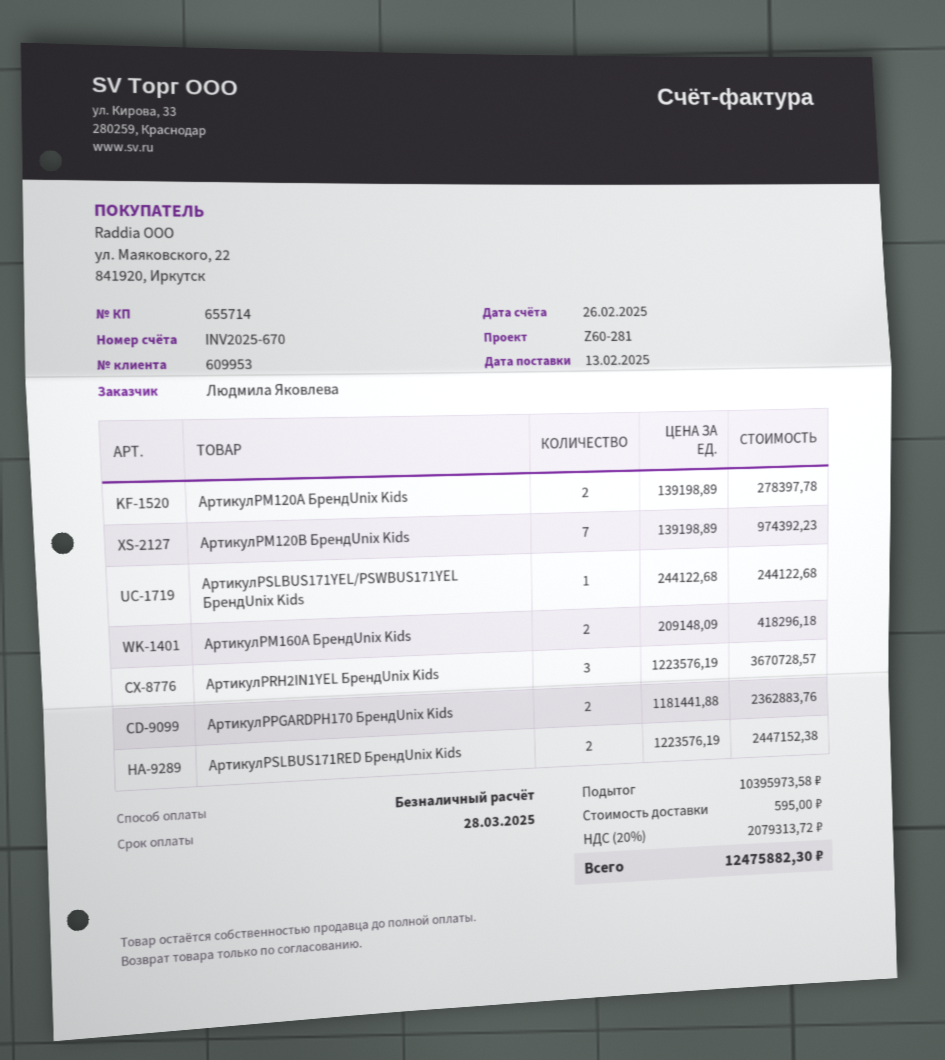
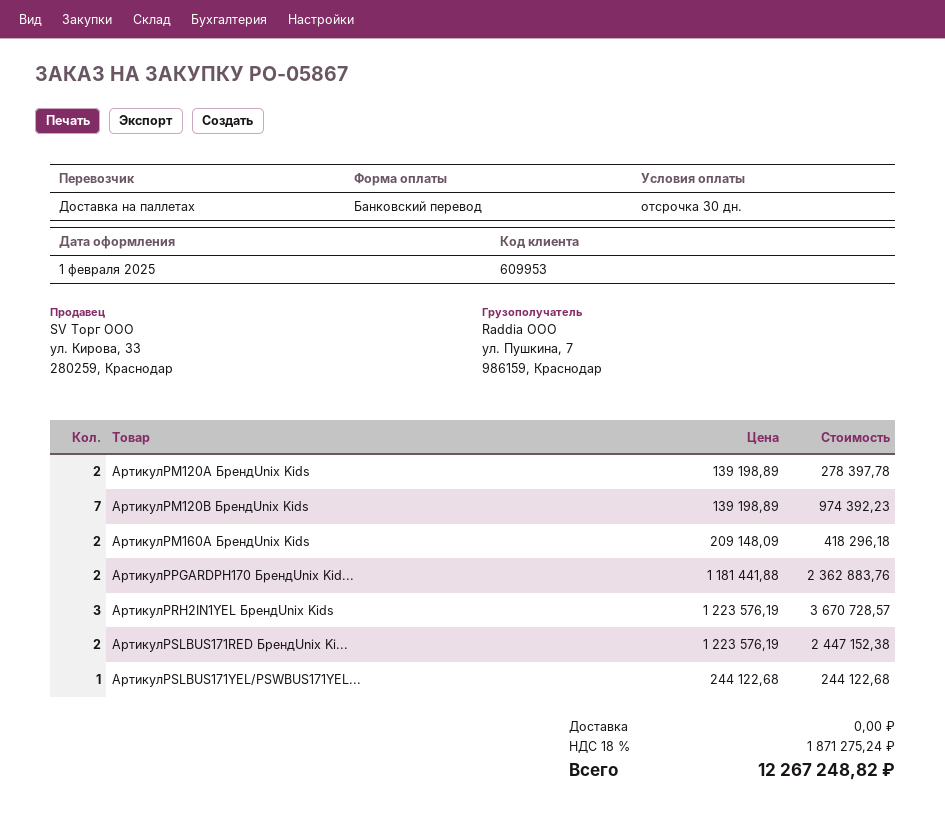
shipping: 595.00 -> 0.00
tax: 20% = 2079313.72 -> 18% = 1871275.24
total: 12475882.30 -> 12267248.82

